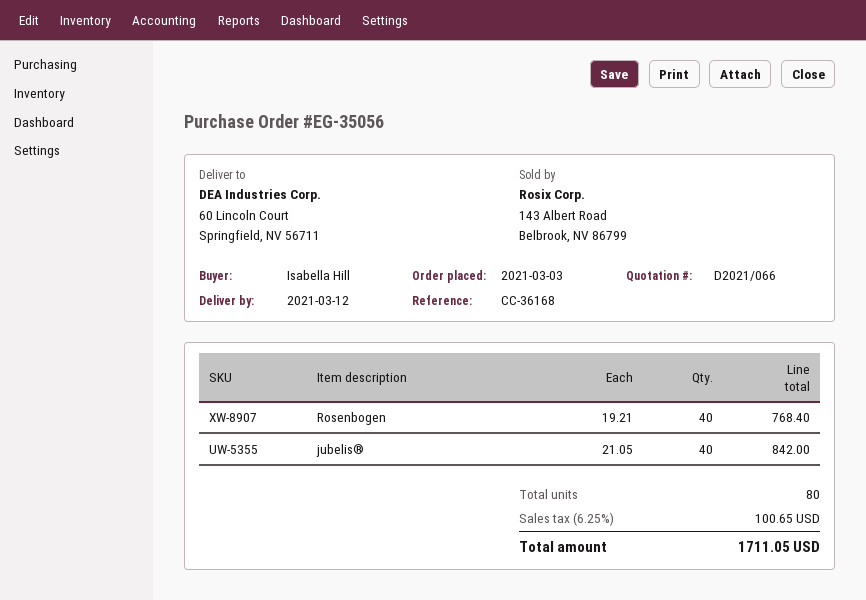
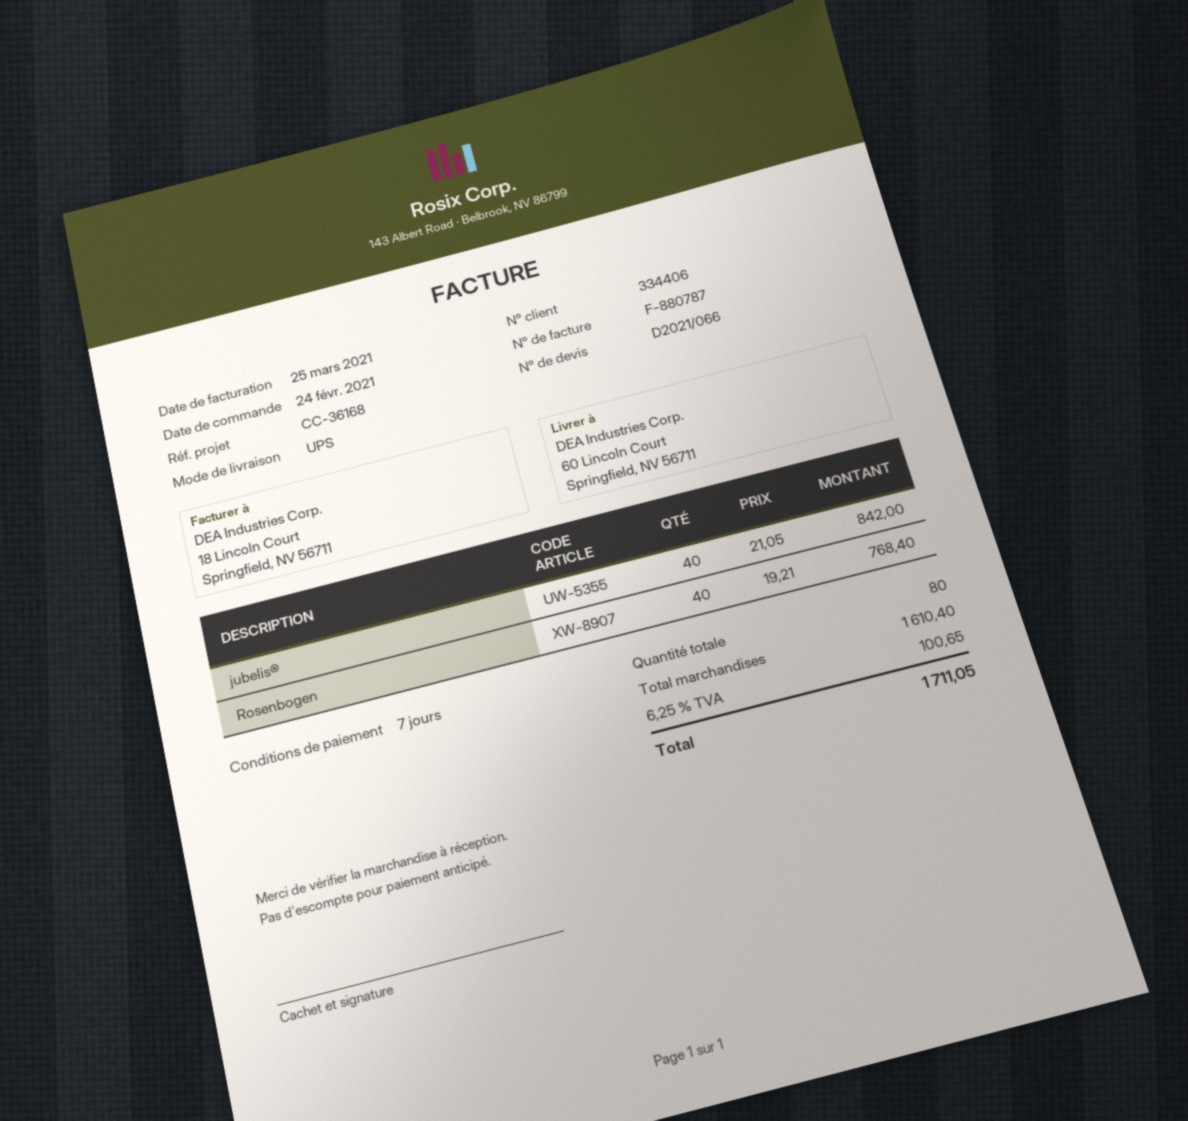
order date: 2021-03-03 -> 2021-02-24

